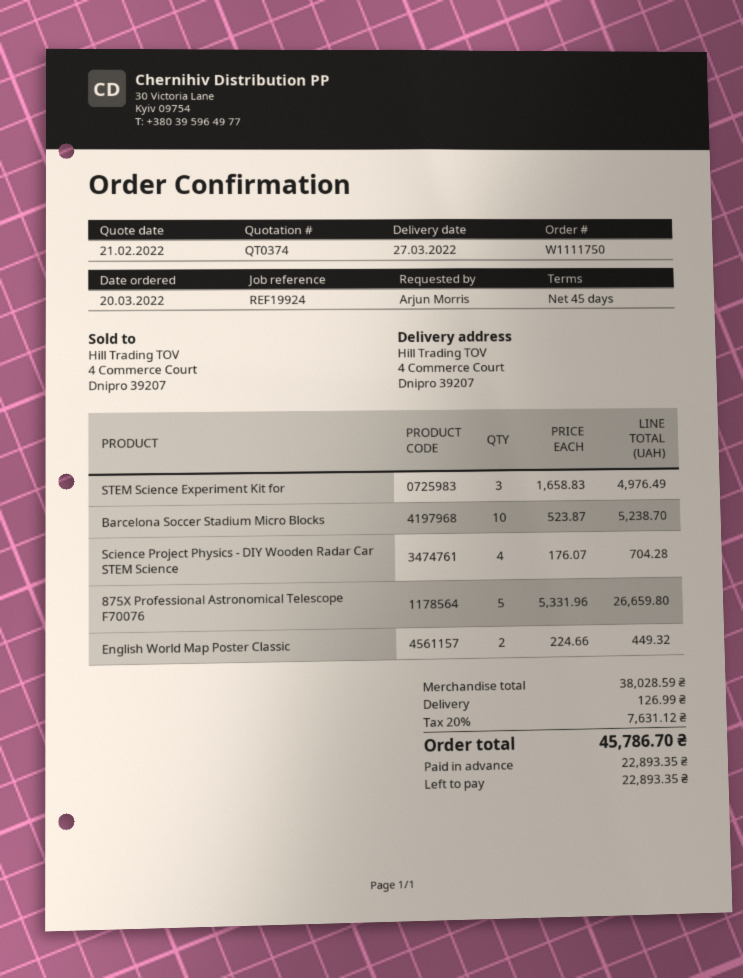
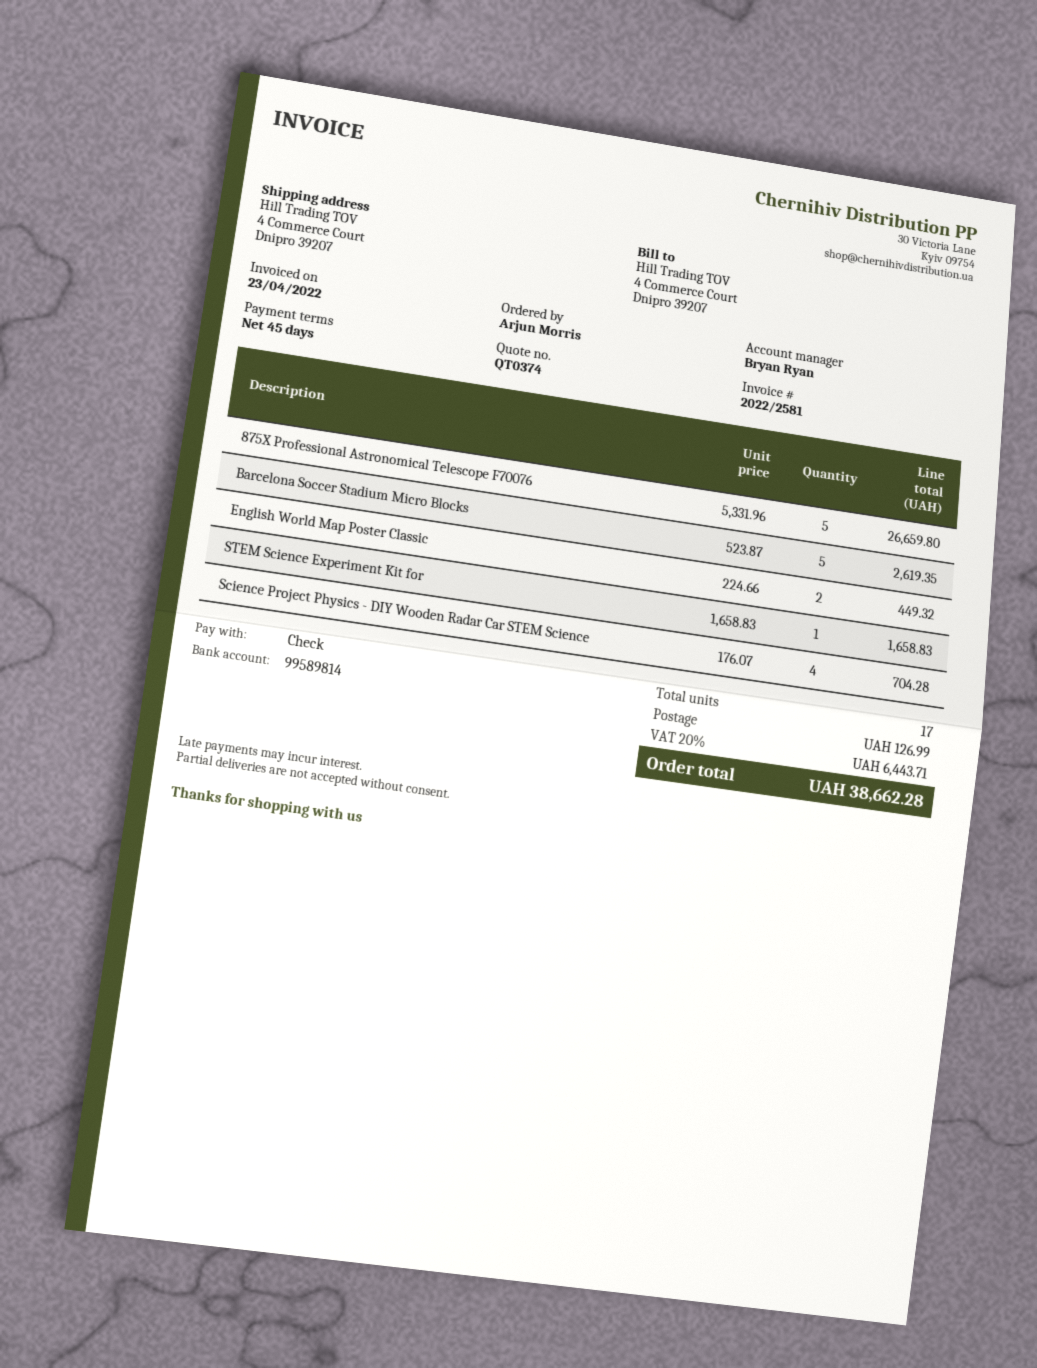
STEM Science Experiment Kit for: 3 x 1658.83 = 4976.49 -> 1 x 1658.83 = 1658.83
Barcelona Soccer Stadium Micro Blocks: 10 x 523.87 = 5238.70 -> 5 x 523.87 = 2619.35
tax: 20% = 7631.12 -> 20% = 6443.71
total: 45786.70 -> 38662.28

